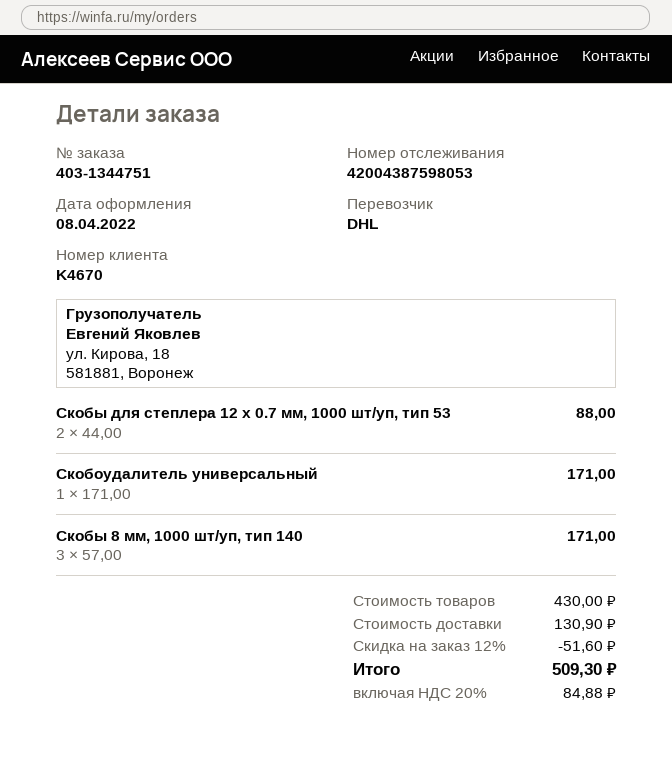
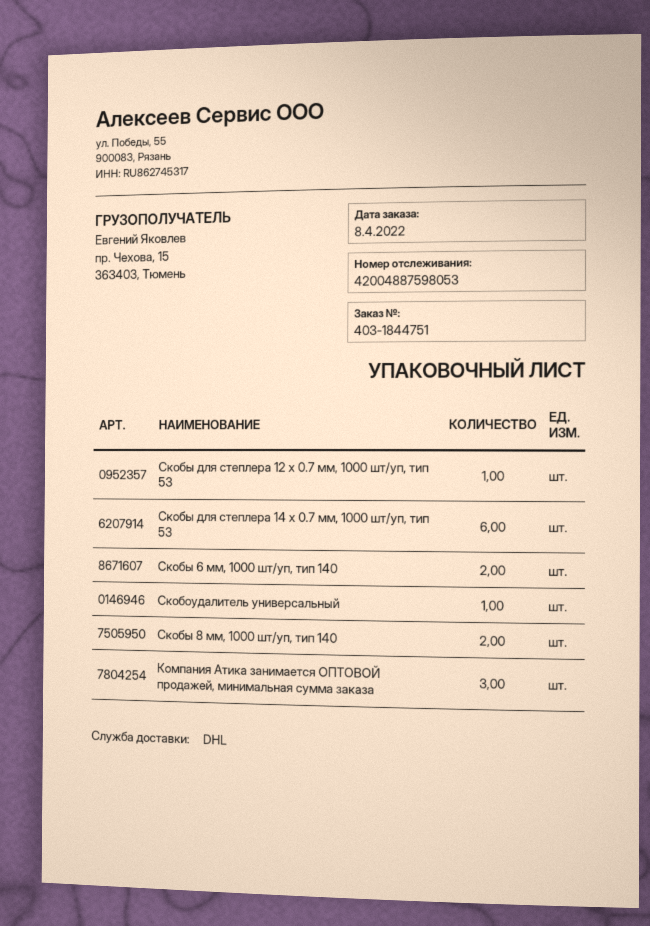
order number: 403-1344751 -> 403-1844751
tracking number: 42004387598053 -> 42004887598053
ship to: ул. Кирова, 18, 581881, Воронеж -> пр. Чехова, 15, 363403, Тюмень
Скобы для степлера 12 х 0.7 мм, 1000 шт/уп, тип 53: 2 -> 1
Скобы 8 мм, 1000 шт/уп, тип 140: 3 -> 2
Скобы для степлера 14 х 0.7 мм, 1000 шт/уп, тип 53: none -> 6
Скобы 6 мм, 1000 шт/уп, тип 140: none -> 2
Компания Атика занимается ОПТОВОЙ продажей, минимальная сумма заказа: none -> 3

